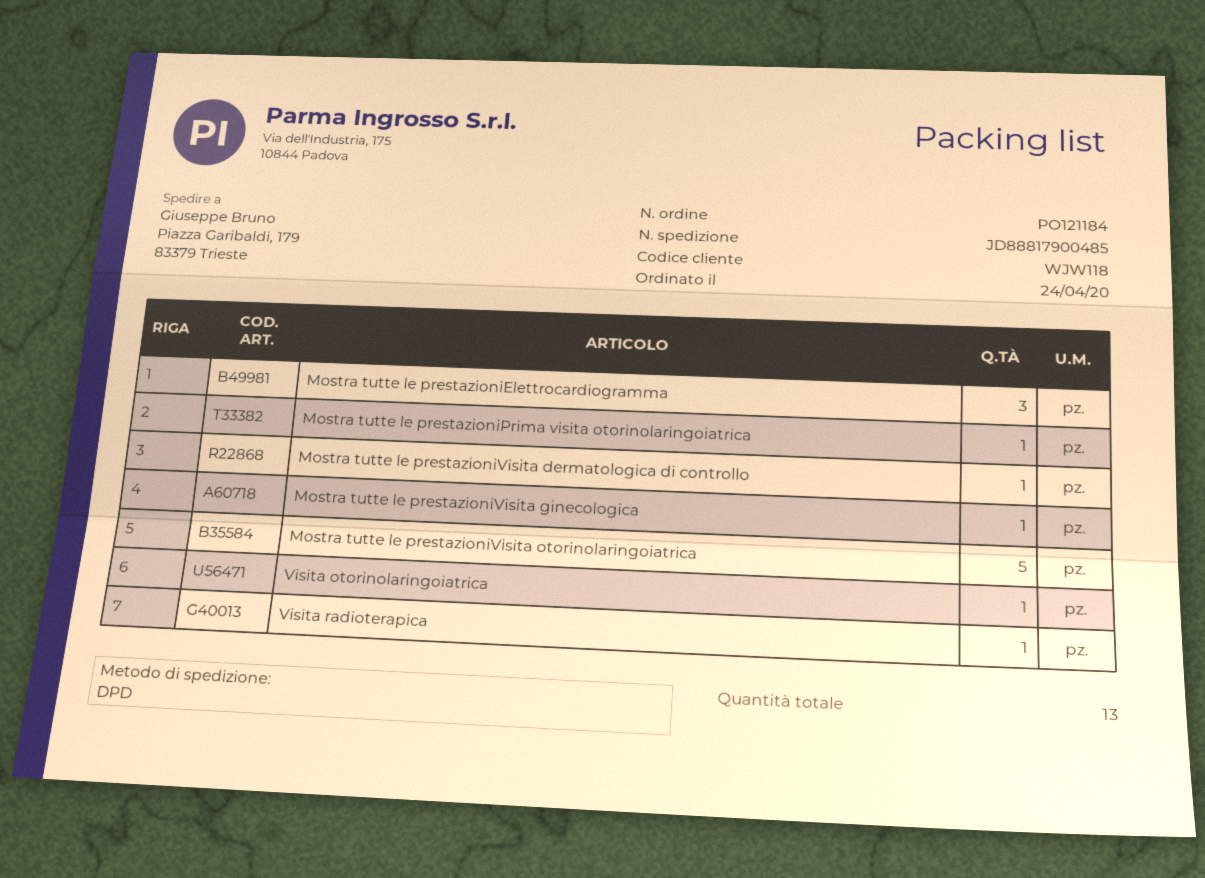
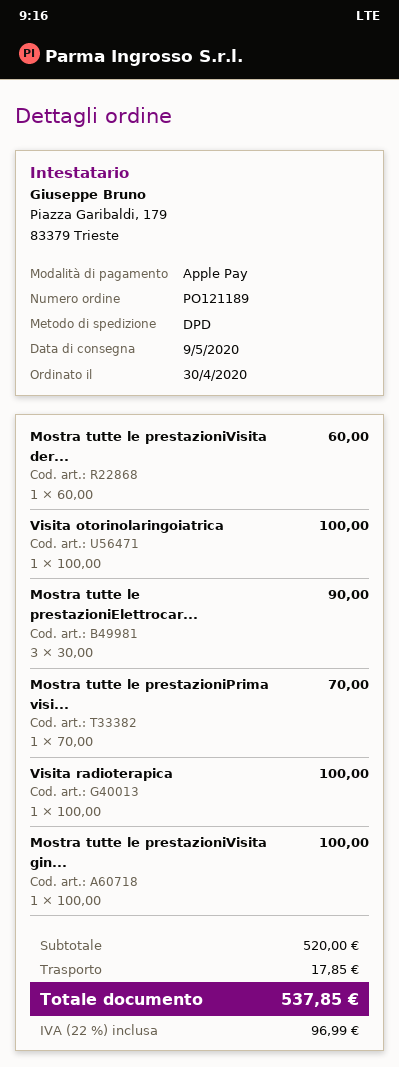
order number: PO121184 -> PO121189
order date: 2020-04-24 -> 2020-04-30
Mostra tutte le prestazioniVisita otorinolaringoiatrica: 5 -> none

